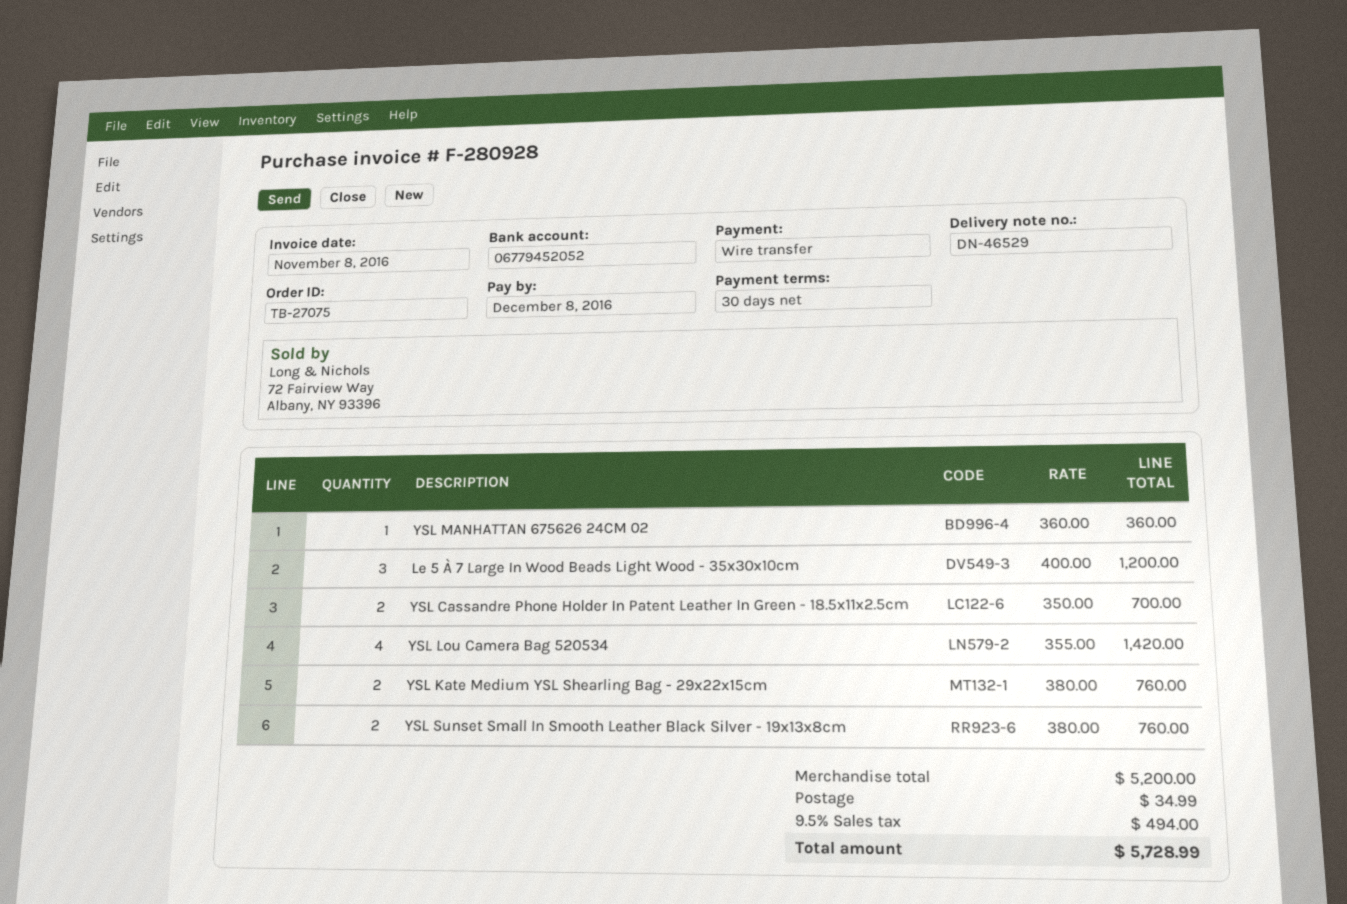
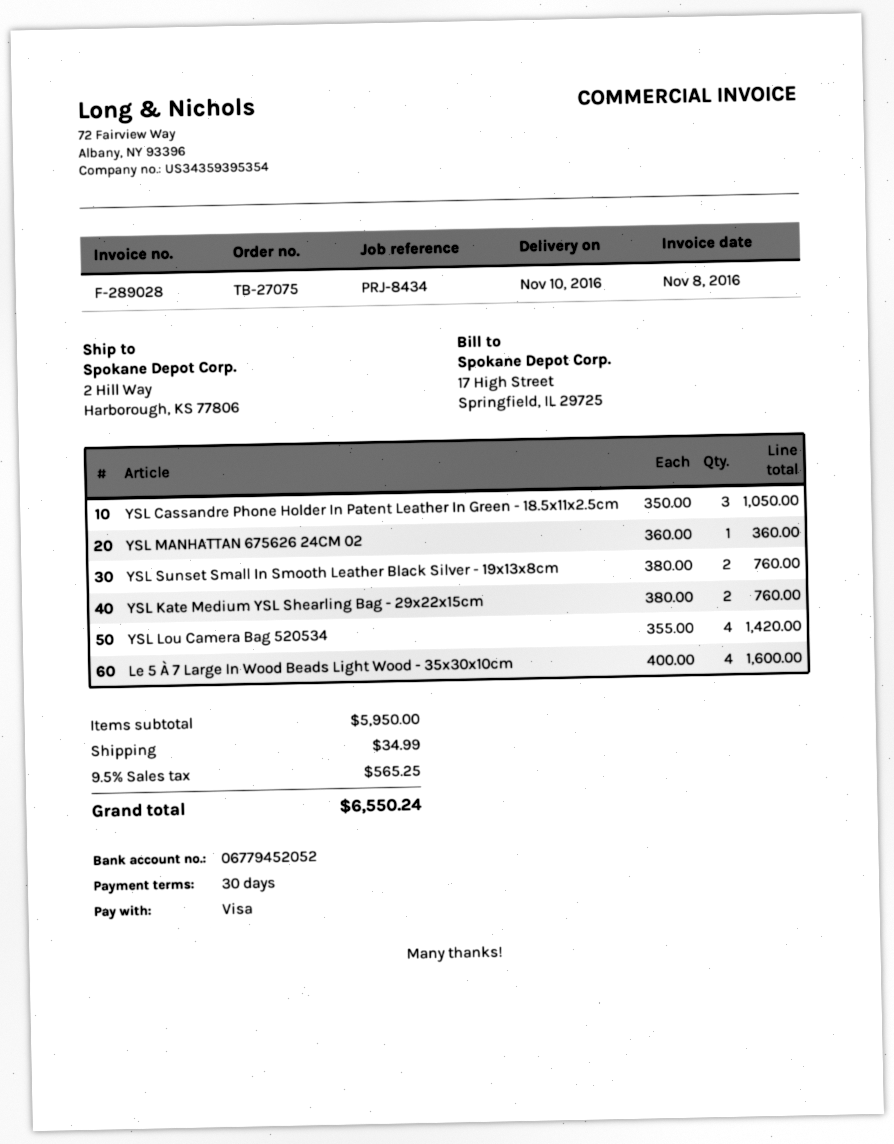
invoice number: F-280928 -> F-289028
payment method: bank transfer -> Visa
Le 5 À 7 Large In Wood Beads Light Wood - 35x30x10cm: 3 x 400.00 = 1200.00 -> 4 x 400.00 = 1600.00
YSL Cassandre Phone Holder In Patent Leather In Green - 18.5x11x2.5cm: 2 x 350.00 = 700.00 -> 3 x 350.00 = 1050.00
subtotal: 5200.00 -> 5950.00
tax: 9.5% = 494.00 -> 9.5% = 565.25
total: 5728.99 -> 6550.24

